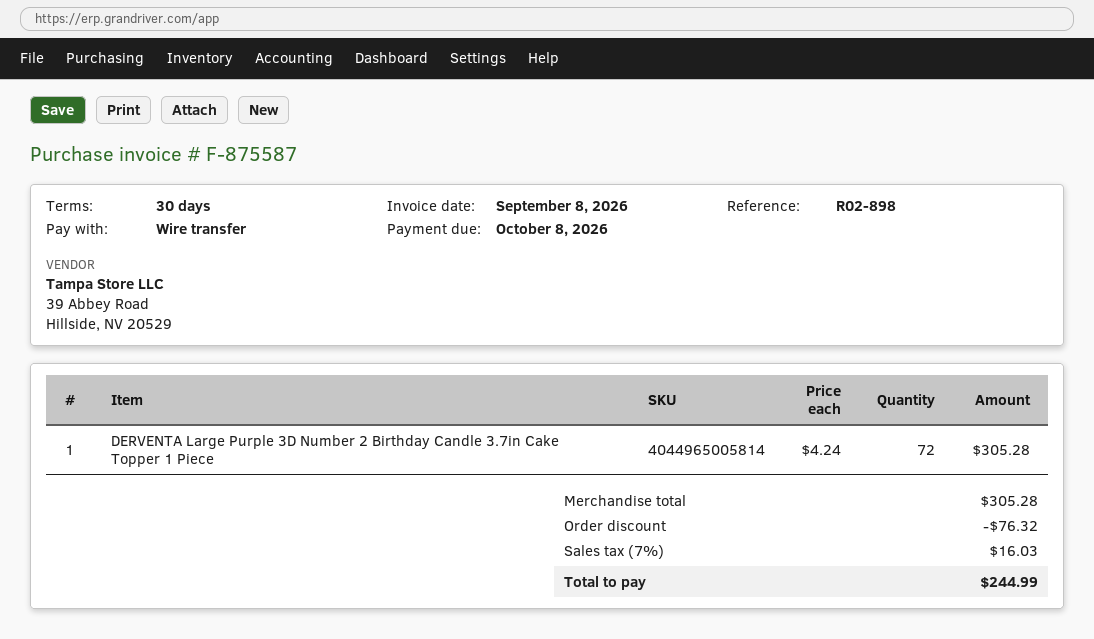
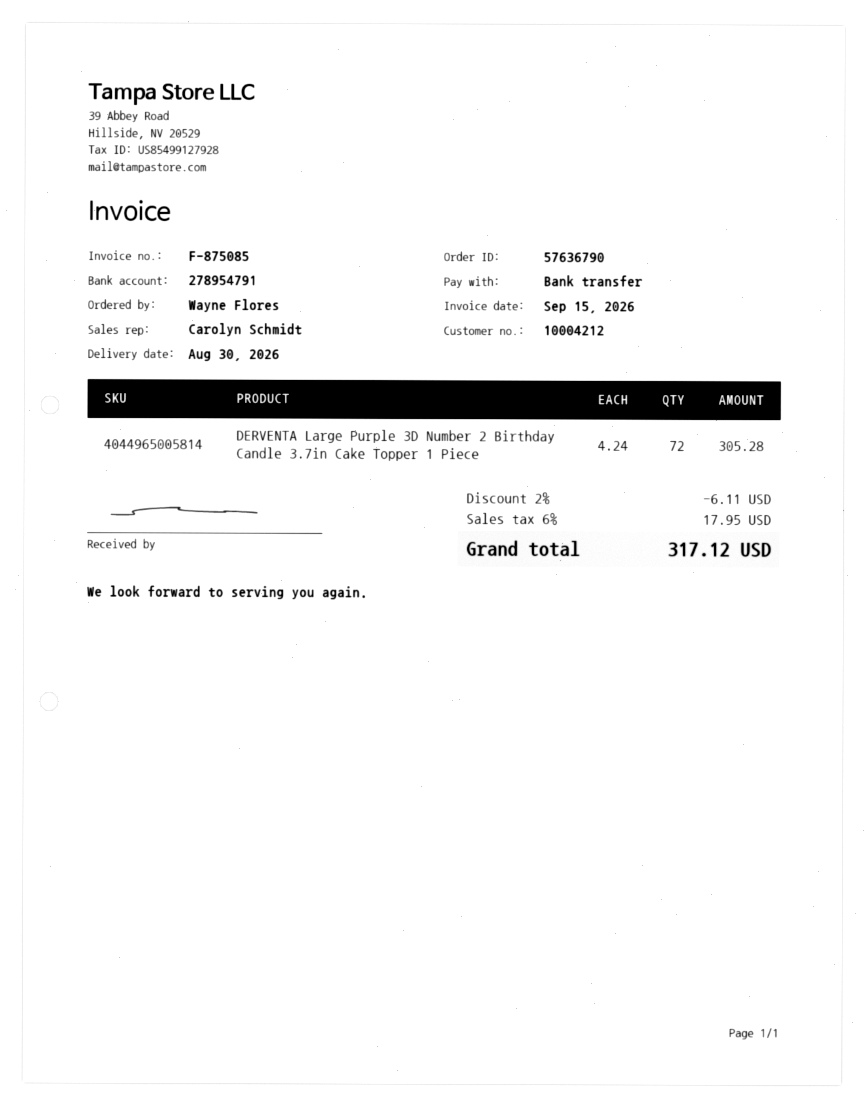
invoice number: F-875587 -> F-875085
invoice date: 2026-09-08 -> 2026-09-15
discount: 76.32 -> 6.11
tax: 7% = 16.03 -> 6% = 17.95
total: 244.99 -> 317.12

